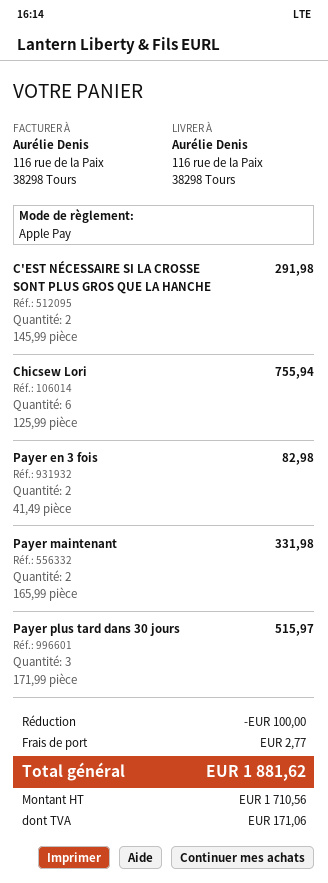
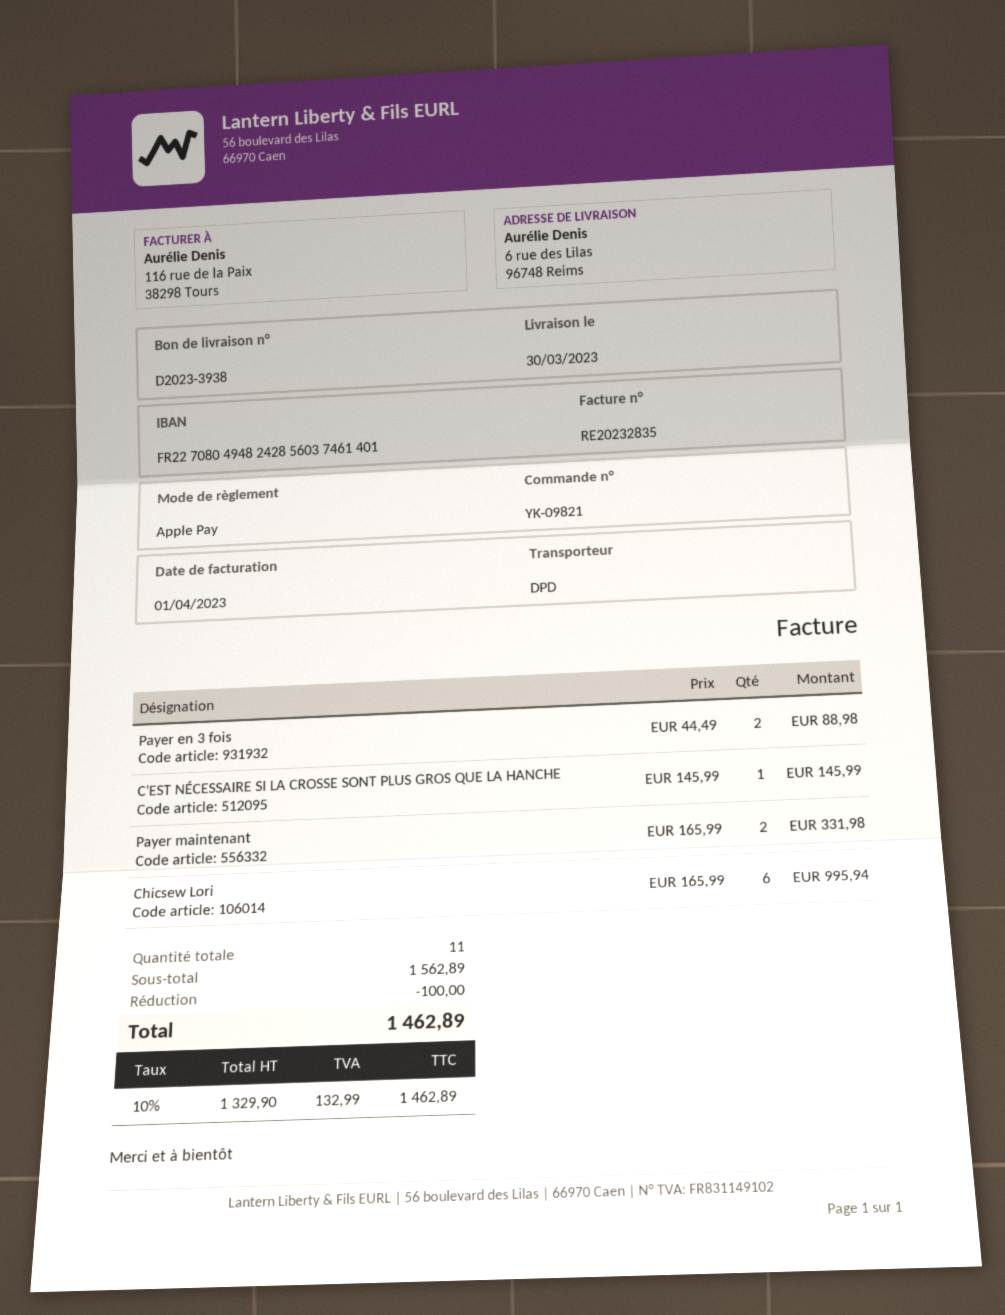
ship to: 116 rue de la Paix, 38298 Tours -> 6 rue des Lilas, 96748 Reims
C'EST NÉCESSAIRE SI LA CROSSE SONT PLUS GROS QUE LA HANCHE: 2 x 145.99 = 291.98 -> 1 x 145.99 = 145.99
Chicsew Lori: 6 x 125.99 = 755.94 -> 6 x 165.99 = 995.94
Payer en 3 fois: 2 x 41.49 = 82.98 -> 2 x 44.49 = 88.98
Payer plus tard dans 30 jours: 3 x 171.99 = 515.97 -> none
shipping: 2.77 -> none
net: 1710.56 -> 1329.90
tax: 171.06 -> 132.99
total: 1881.62 -> 1462.89

